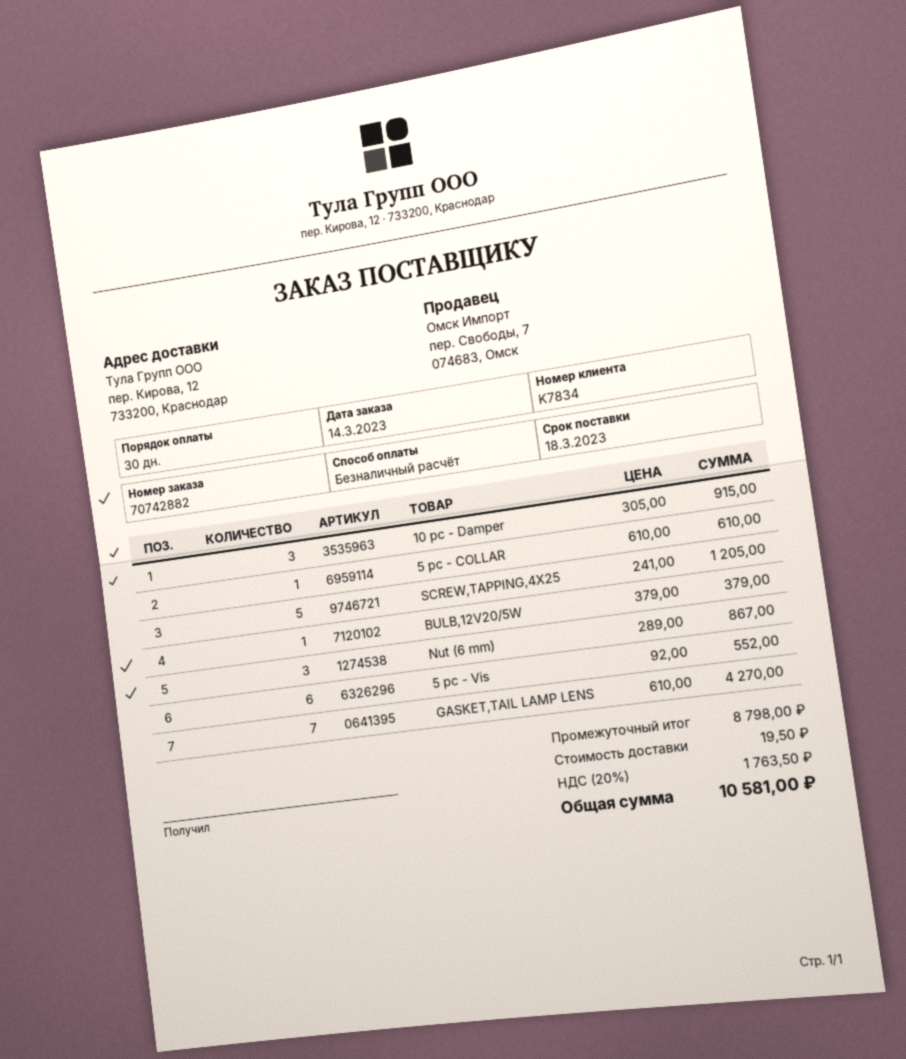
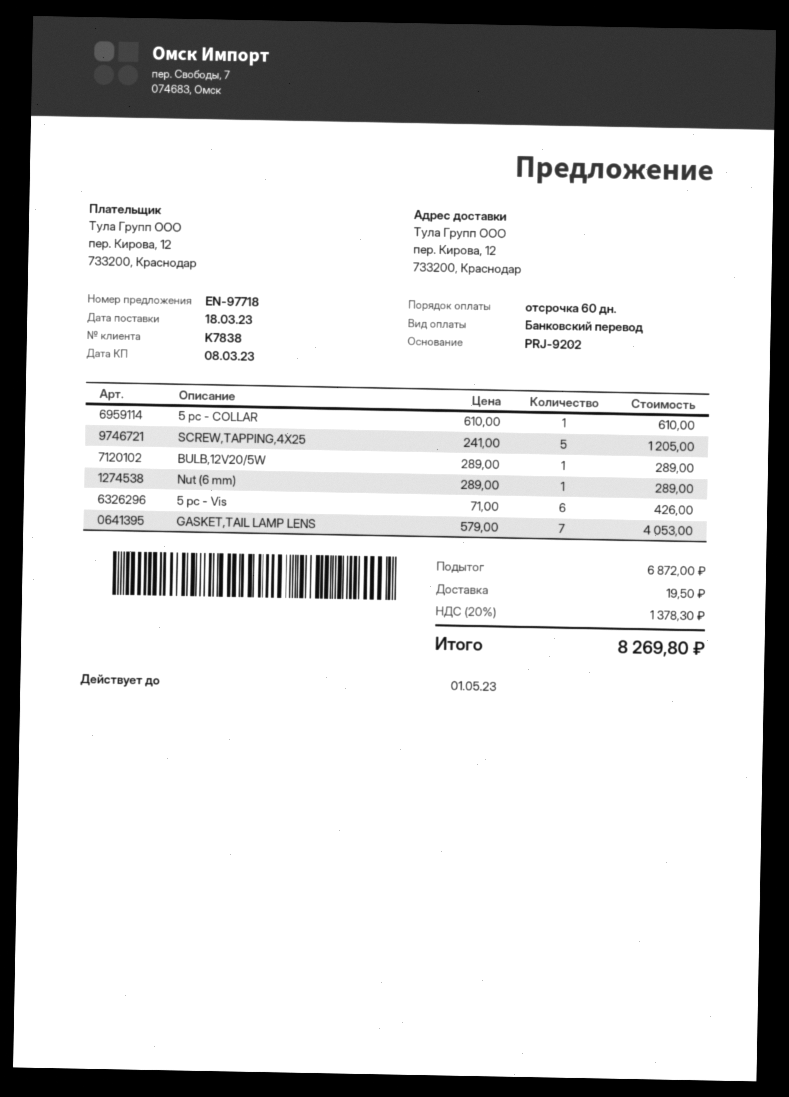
payment terms: 30 days -> 60 days
customer number: K7834 -> K7838
10 pc - Damper: 3 x 305.00 = 915.00 -> none
BULB,12V20/5W: 1 x 379.00 = 379.00 -> 1 x 289.00 = 289.00
Nut (6 mm): 3 x 289.00 = 867.00 -> 1 x 289.00 = 289.00
5 pc - Vis: 6 x 92.00 = 552.00 -> 6 x 71.00 = 426.00
GASKET,TAIL LAMP LENS: 7 x 610.00 = 4270.00 -> 7 x 579.00 = 4053.00
subtotal: 8798.00 -> 6872.00
tax: 20% = 1763.50 -> 20% = 1378.30
total: 10581.00 -> 8269.80

